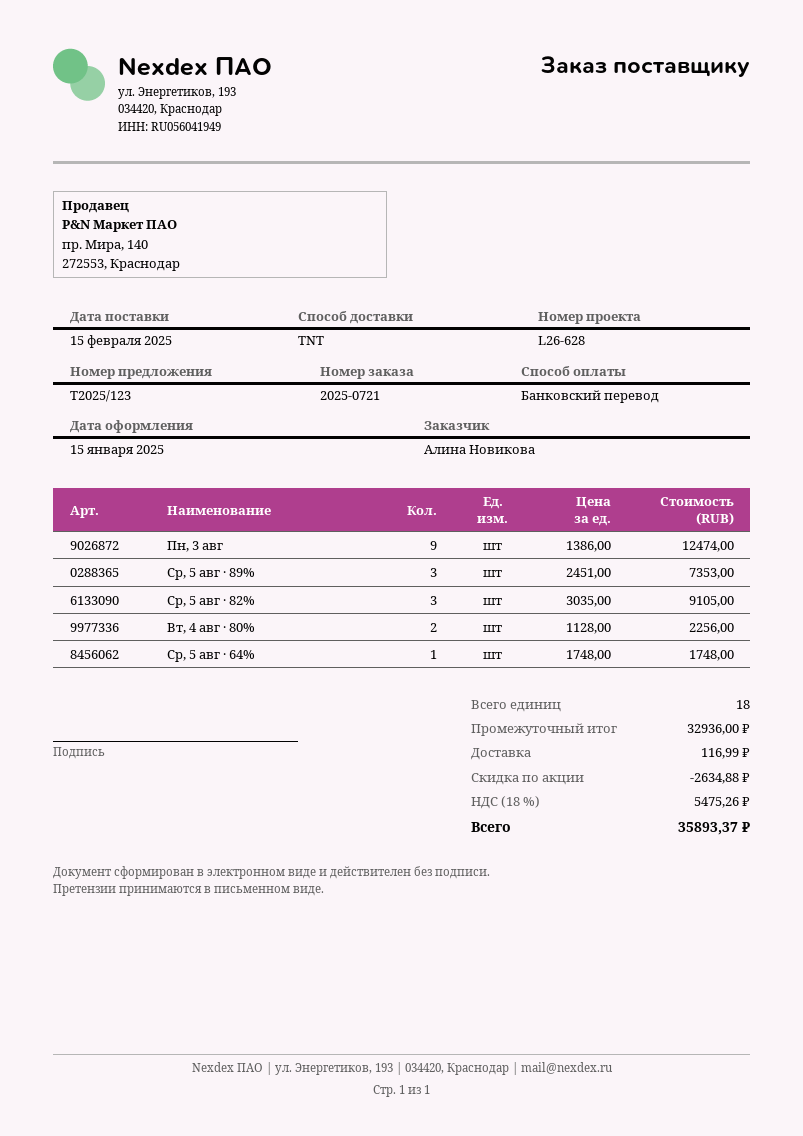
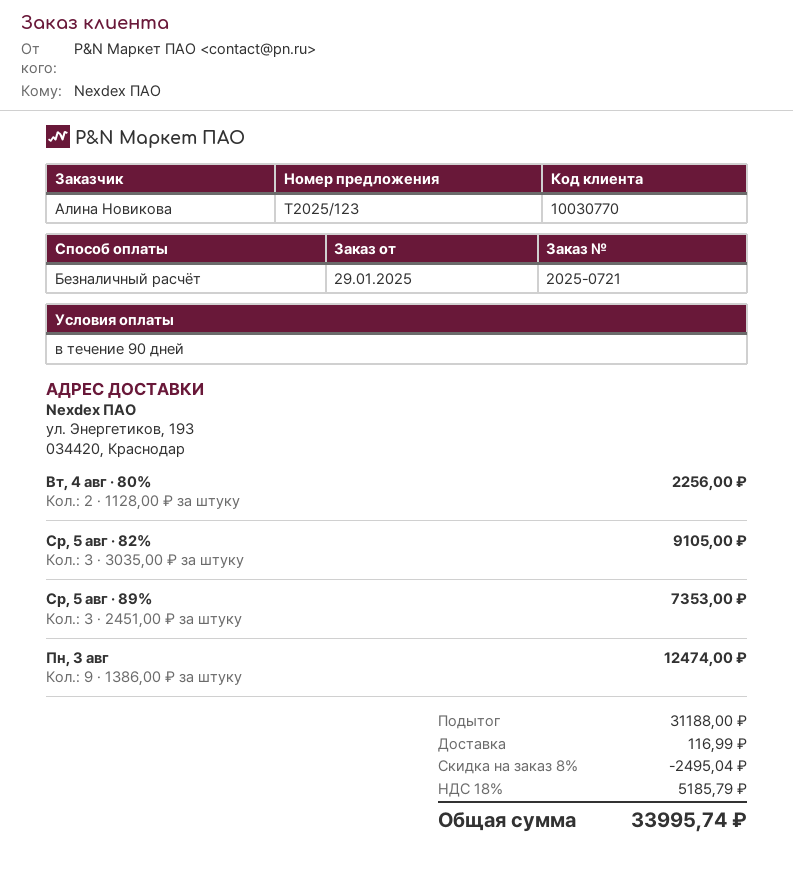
order date: 2025-01-15 -> 2025-01-29
Ср, 5 авг · 64%: 1 x 1748.00 = 1748.00 -> none
subtotal: 32936.00 -> 31188.00
discount: 2634.88 -> 2495.04
tax: 18% = 5475.26 -> 18% = 5185.79
total: 35893.37 -> 33995.74

